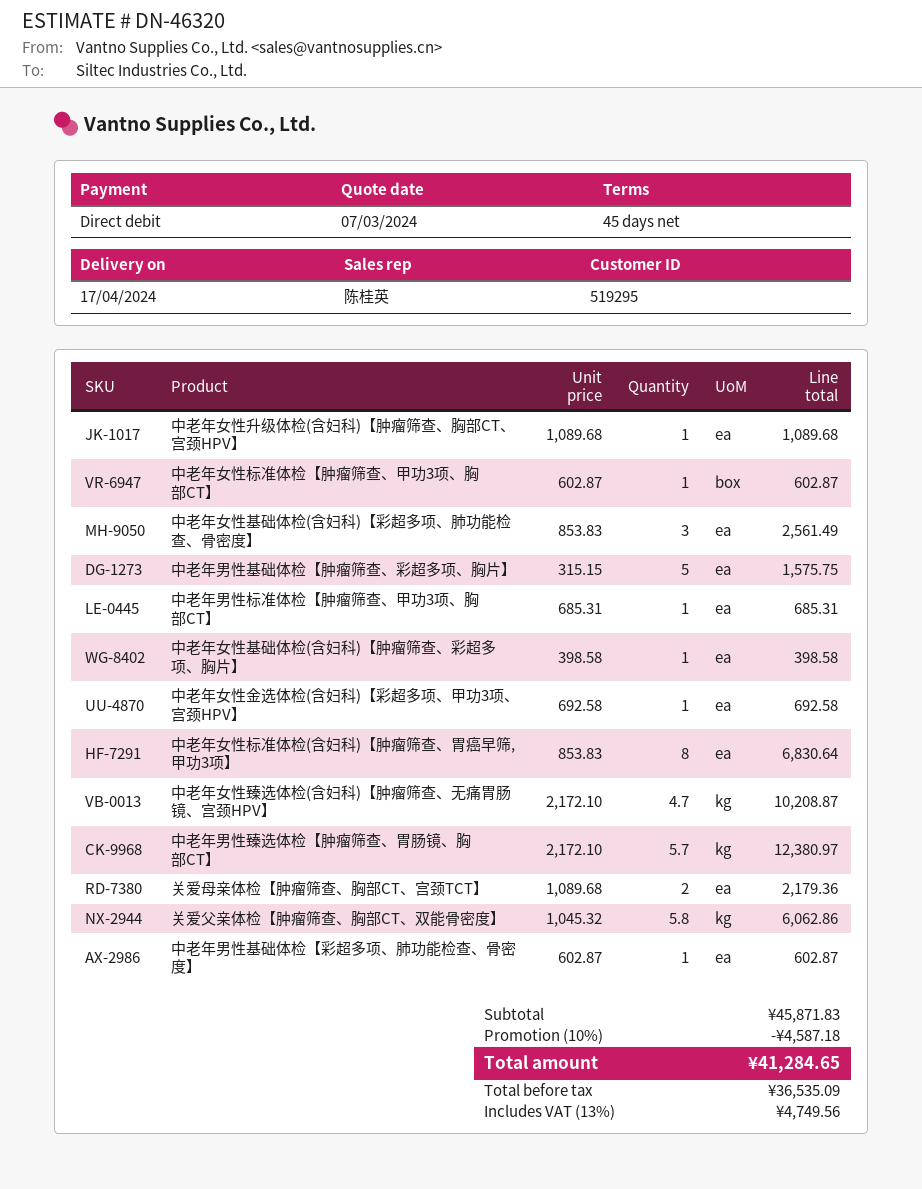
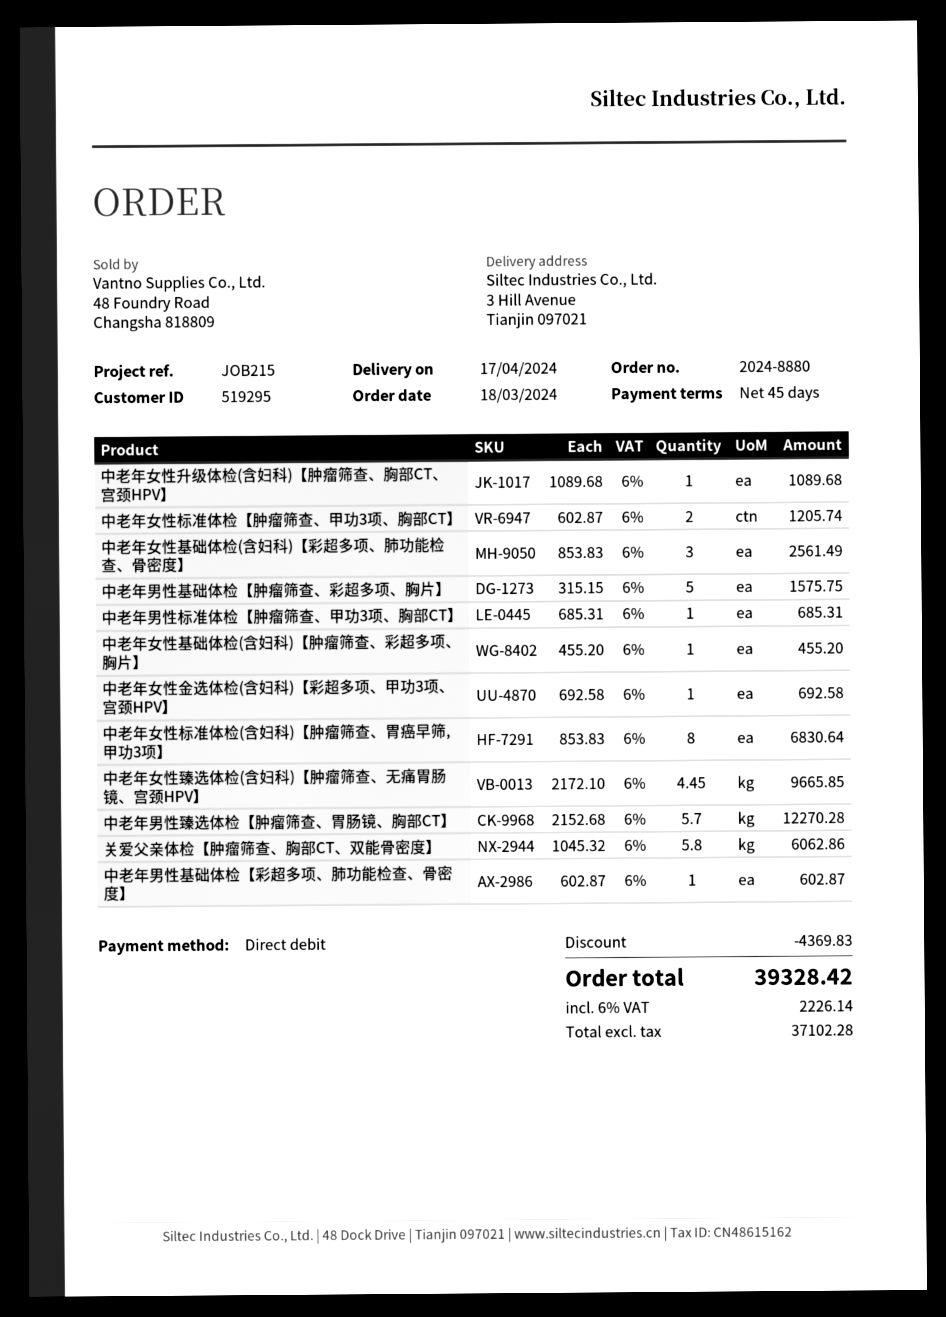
中老年女性标准体检【肿瘤筛查、甲功3项、胸部CT】: 1 x 602.87 = 602.87 -> 2 x 602.87 = 1205.74
中老年女性基础体检(含妇科)【肿瘤筛查、彩超多项、胸片】: 1 x 398.58 = 398.58 -> 1 x 455.20 = 455.20
中老年女性臻选体检(含妇科)【肿瘤筛查、无痛胃肠镜、宫颈HPV】: 4.7 x 2172.10 = 10208.87 -> 4.45 x 2172.10 = 9665.85
中老年男性臻选体检【肿瘤筛查、胃肠镜、胸部CT】: 5.7 x 2172.10 = 12380.97 -> 5.7 x 2152.68 = 12270.28
关爱母亲体检【肿瘤筛查、胸部CT、宫颈TCT】: 2 x 1089.68 = 2179.36 -> none
discount: 4587.18 -> 4369.83
net: 36535.09 -> 37102.28
tax: 13% = 4749.56 -> 6% = 2226.14
total: 41284.65 -> 39328.42

